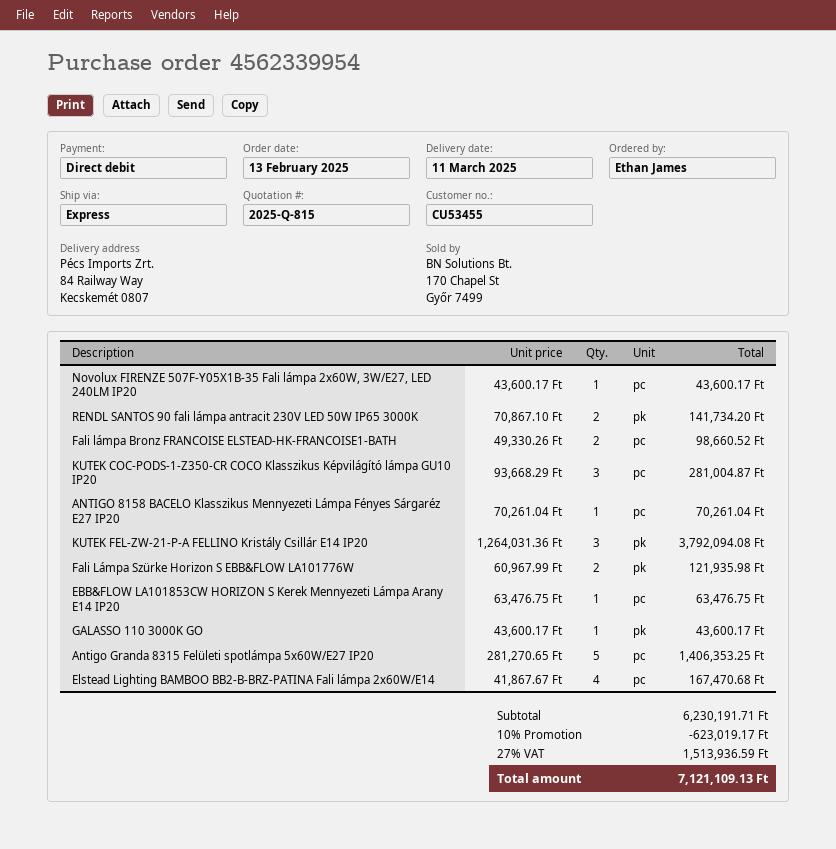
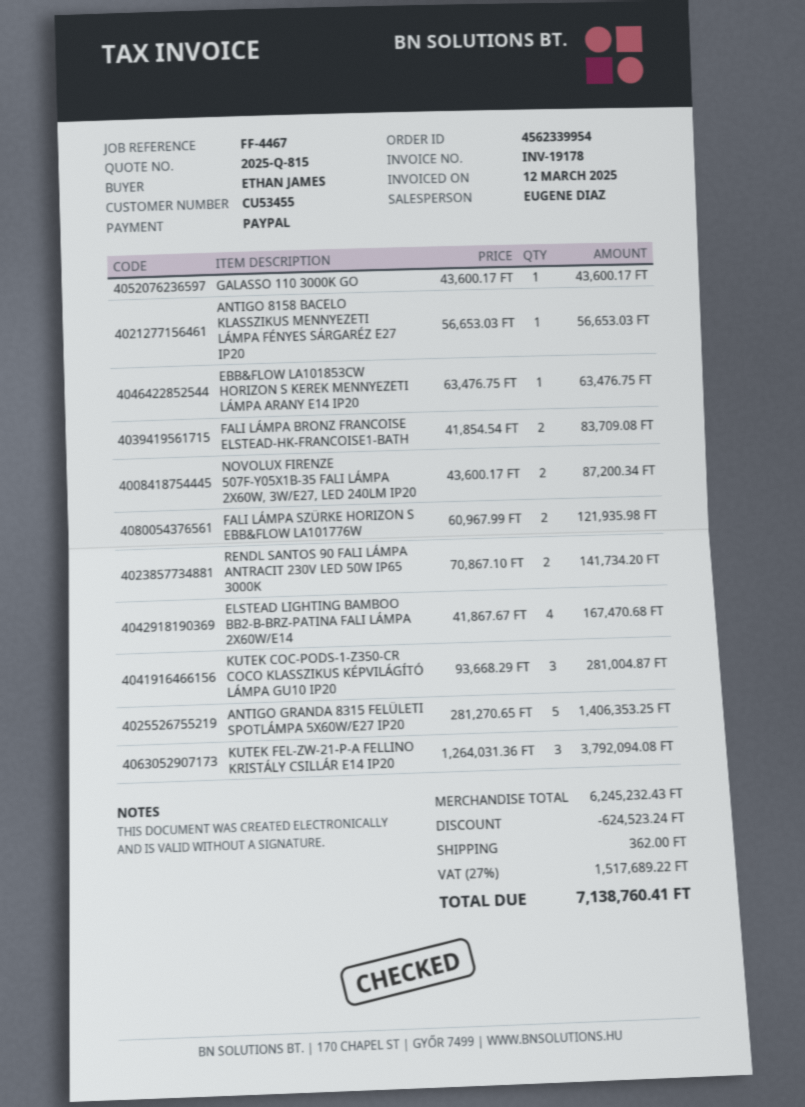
payment method: direct debit -> PayPal
Novolux FIRENZE 507F-Y05X1B-35 Fali lámpa 2x60W, 3W/E27, LED 240LM IP20: 1 x 43600.17 = 43600.17 -> 2 x 43600.17 = 87200.34
Fali lámpa Bronz FRANCOISE ELSTEAD-HK-FRANCOISE1-BATH: 2 x 49330.26 = 98660.52 -> 2 x 41854.54 = 83709.08
ANTIGO 8158 BACELO Klasszikus Mennyezeti Lámpa Fényes Sárgaréz E27 IP20: 1 x 70261.04 = 70261.04 -> 1 x 56653.03 = 56653.03
subtotal: 6230191.71 -> 6245232.43
discount: 623019.17 -> 624523.24
shipping: none -> 362.00
tax: 27% = 1513936.59 -> 27% = 1517689.22
total: 7121109.13 -> 7138760.41

